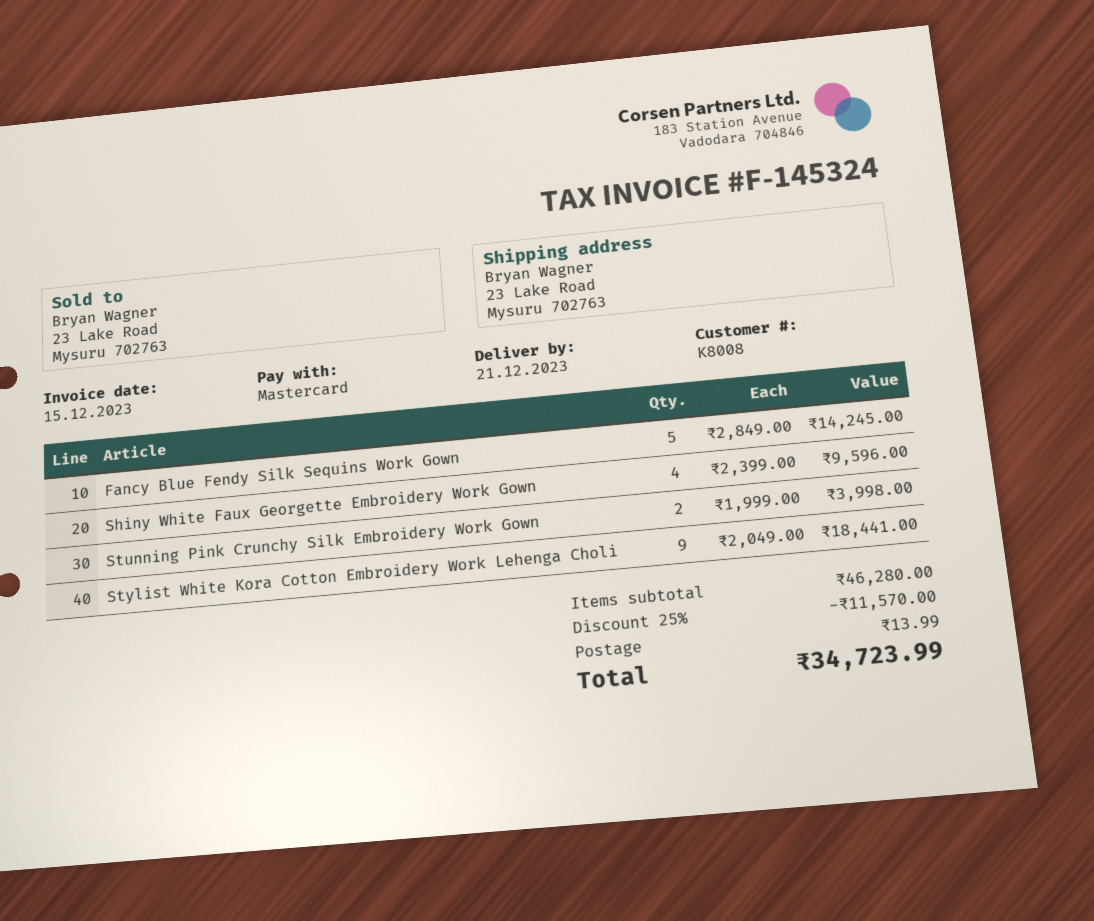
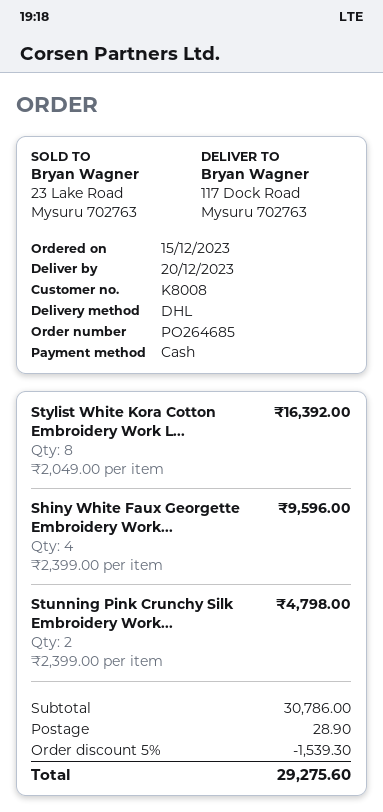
delivery date: 2023-12-21 -> 2023-12-20
payment method: Mastercard -> cash
ship to: 23 Lake Road, Mysuru 702763 -> 117 Dock Road, Mysuru 702763
Fancy Blue Fendy Silk Sequins Work Gown: 5 x 2849.00 = 14245.00 -> none
Stunning Pink Crunchy Silk Embroidery Work Gown: 2 x 1999.00 = 3998.00 -> 2 x 2399.00 = 4798.00
Stylist White Kora Cotton Embroidery Work Lehenga Choli: 9 x 2049.00 = 18441.00 -> 8 x 2049.00 = 16392.00
subtotal: 46280.00 -> 30786.00
discount: 25% = 11570.00 -> 5% = 1539.30
shipping: 13.99 -> 28.90
total: 34723.99 -> 29275.60

